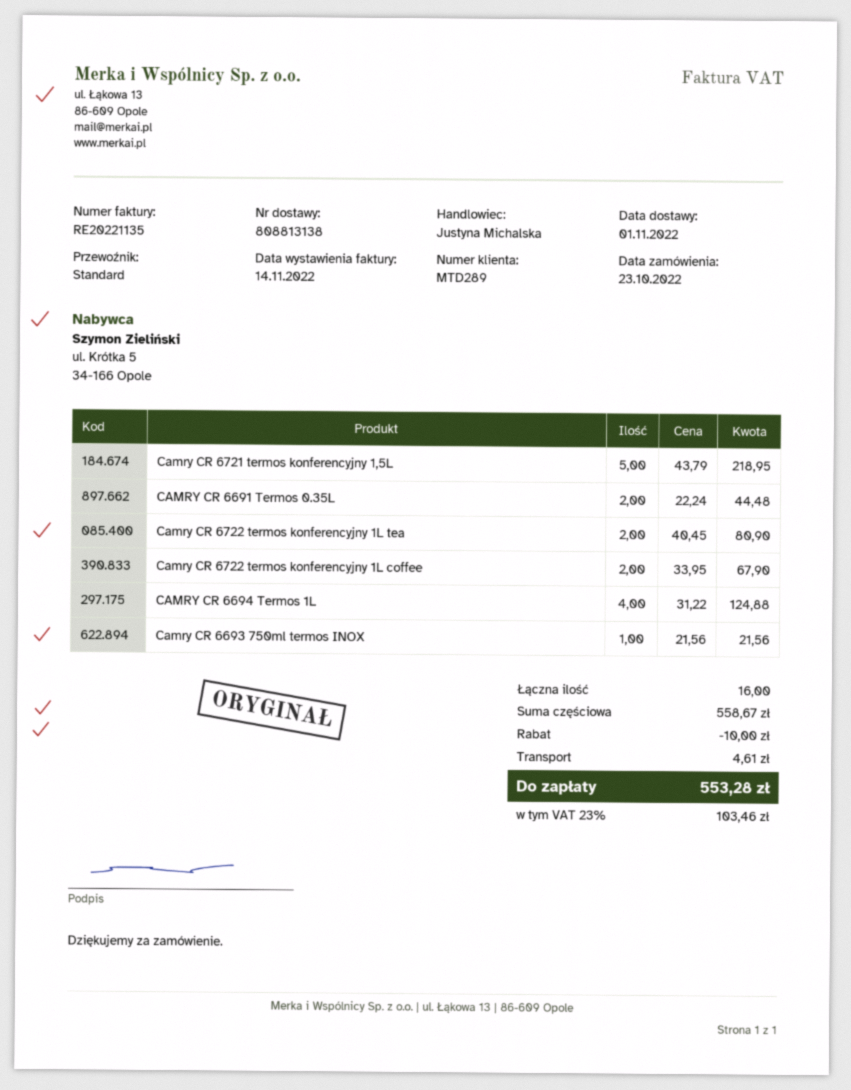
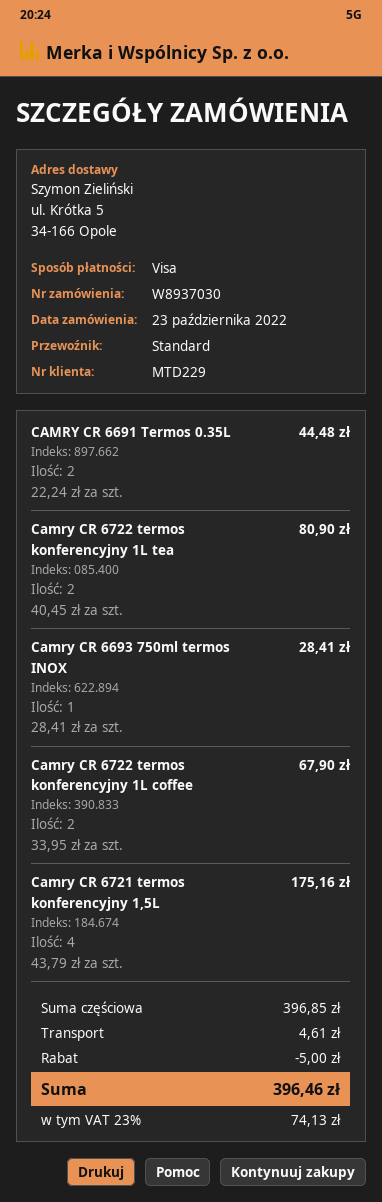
customer number: MTD289 -> MTD229
Camry CR 6721 termos konferencyjny 1,5L: 5 x 43.79 = 218.95 -> 4 x 43.79 = 175.16
CAMRY CR 6694 Termos 1L: 4 x 31.22 = 124.88 -> none
Camry CR 6693 750ml termos INOX: 1 x 21.56 = 21.56 -> 1 x 28.41 = 28.41
subtotal: 558.67 -> 396.85
discount: 10.00 -> 5.00
tax: 23% = 103.46 -> 23% = 74.13
total: 553.28 -> 396.46

